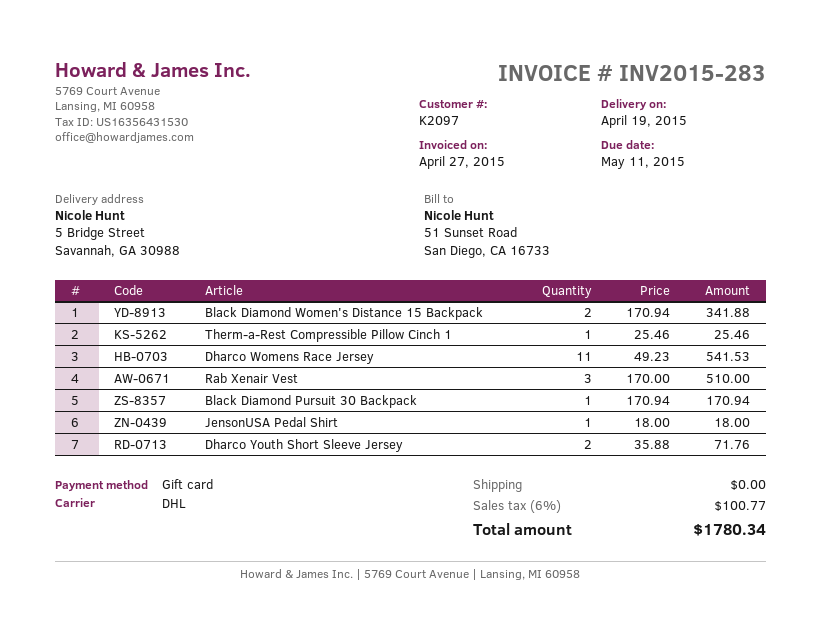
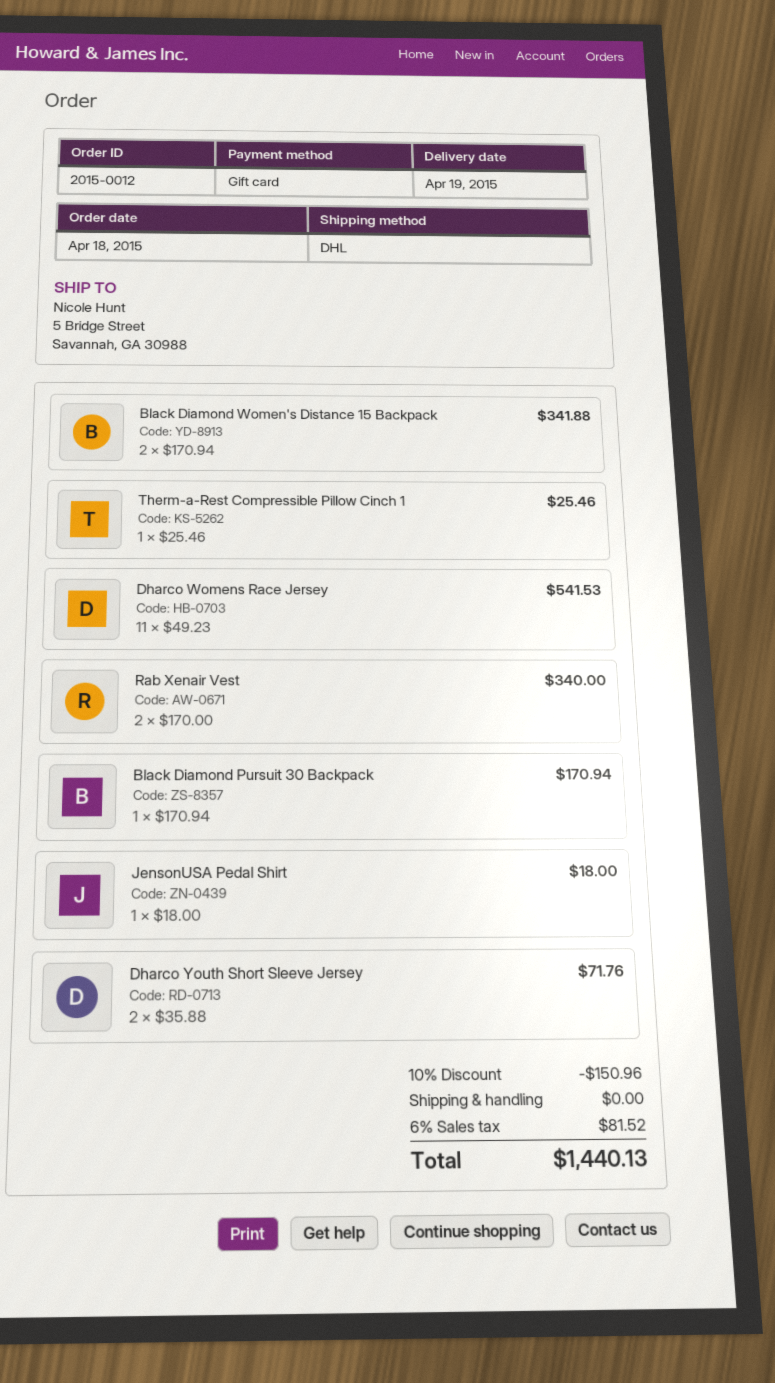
Rab Xenair Vest: 3 x 170.00 = 510.00 -> 2 x 170.00 = 340.00
discount: none -> 10% = 150.96
tax: 6% = 100.77 -> 6% = 81.52
total: 1780.34 -> 1440.13

